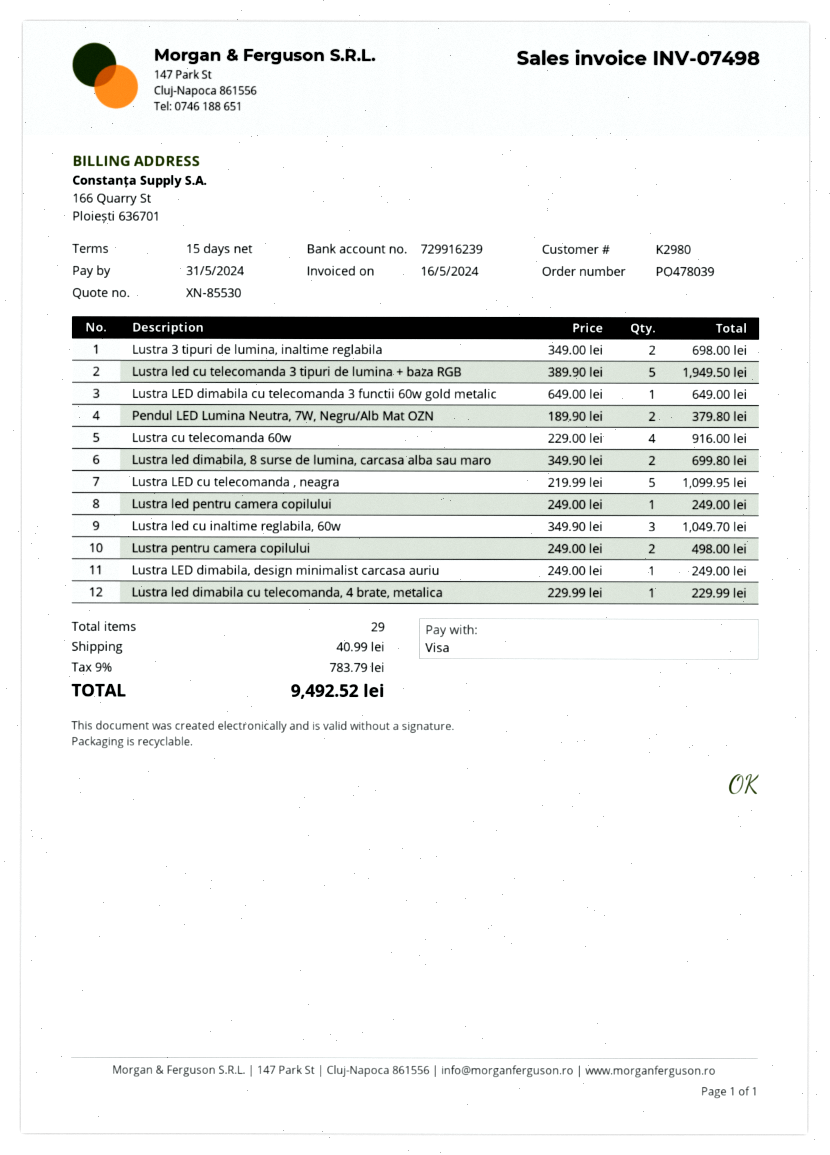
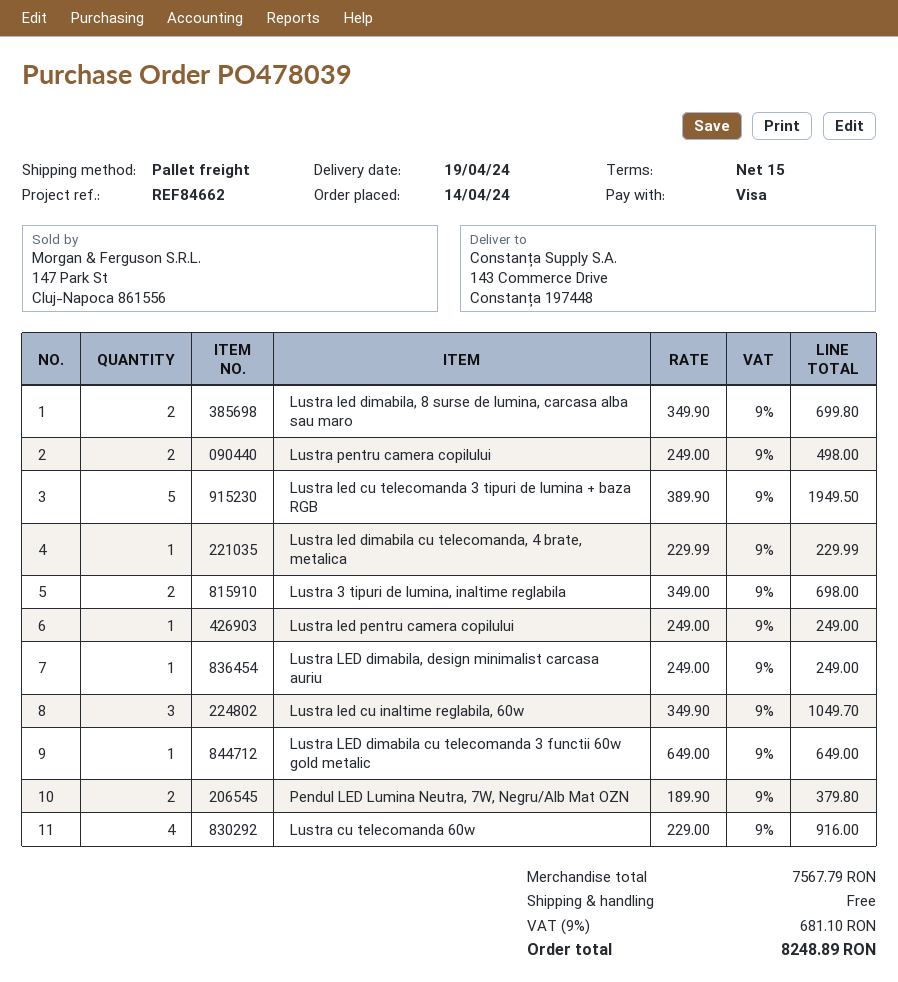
Lustra LED cu telecomanda , neagra: 5 x 219.99 = 1099.95 -> none
shipping: 40.99 -> 0.00
tax: 9% = 783.79 -> 9% = 681.10
total: 9492.52 -> 8248.89

